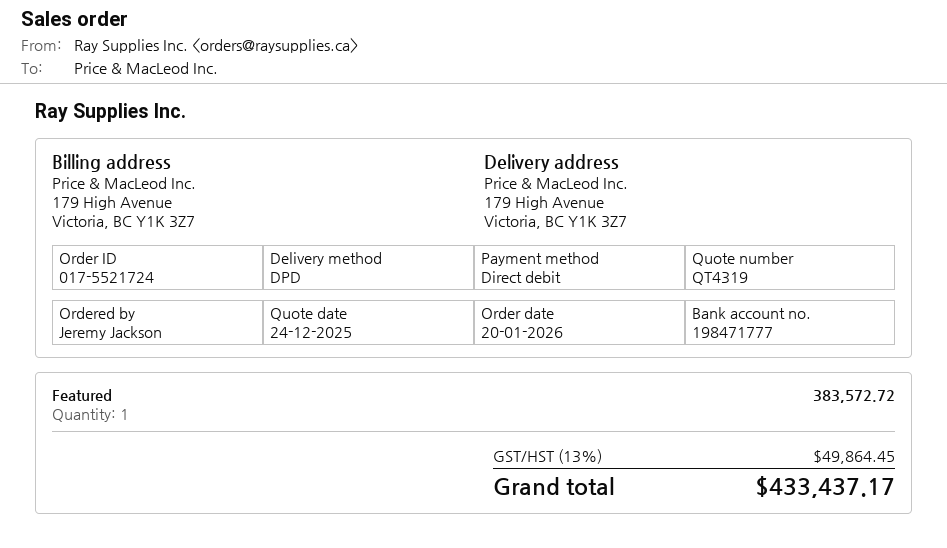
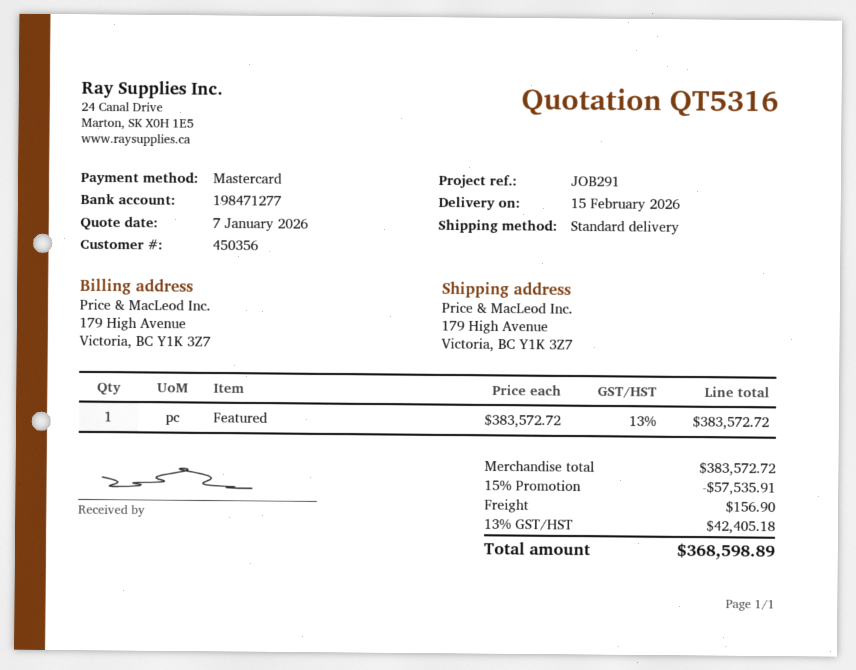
quote number: QT4319 -> QT5316
quote date: 2025-12-24 -> 2026-01-07
payment method: direct debit -> Mastercard
bank account: 198471777 -> 198471277
shipping method: DPD -> standard
discount: none -> 15% = 57535.91
shipping: none -> 156.90
tax: 13% = 49864.45 -> 13% = 42405.18
total: 433437.17 -> 368598.89

